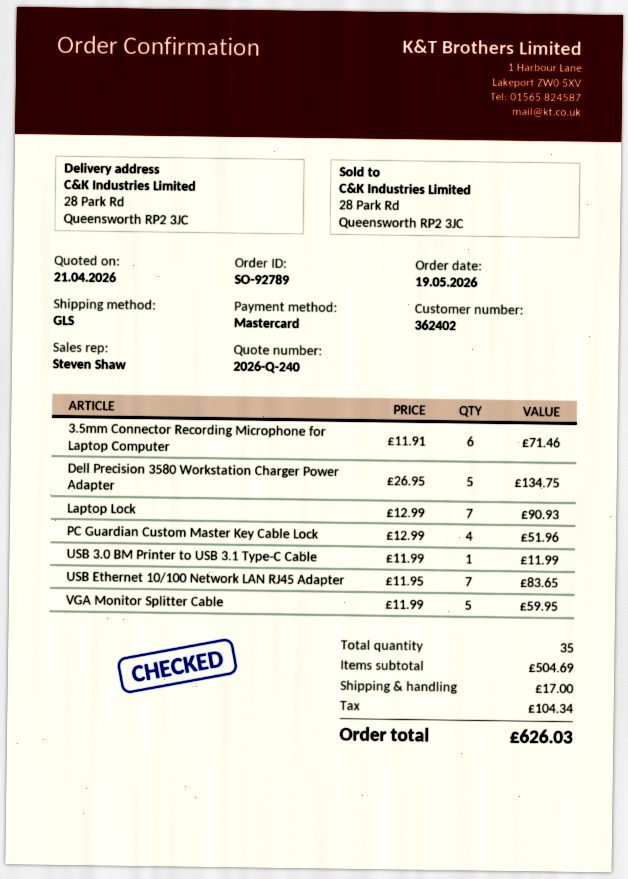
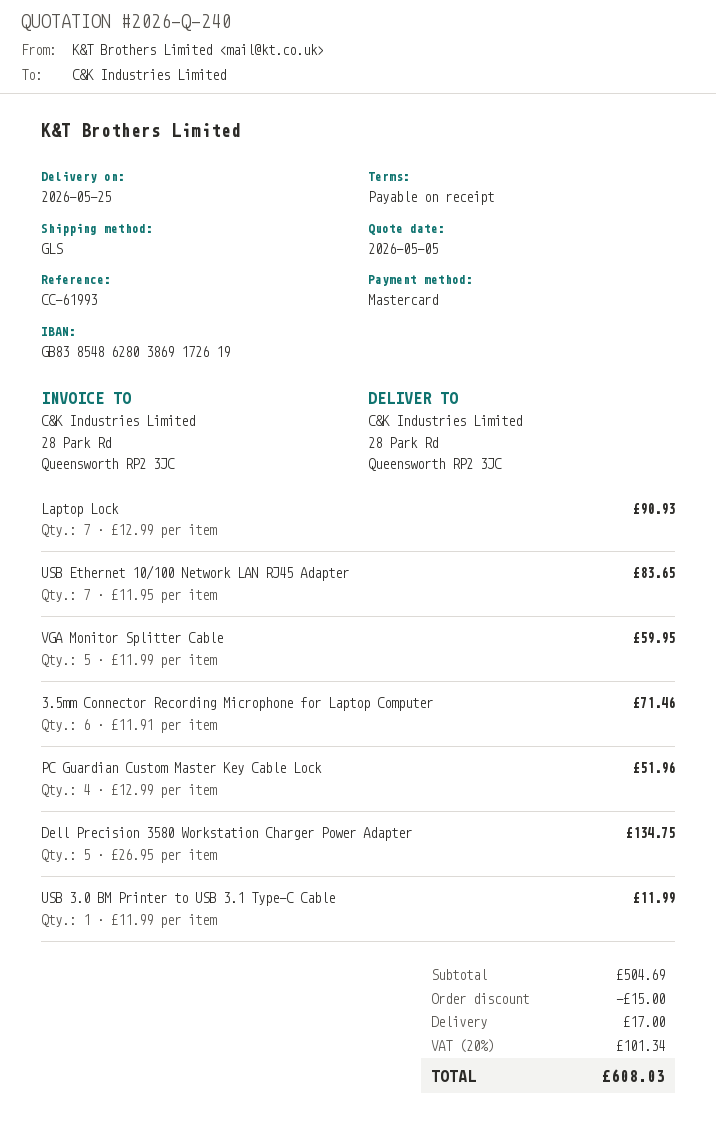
quote date: 2026-04-21 -> 2026-05-05
discount: none -> 15.00
tax: 104.34 -> 101.34
total: 626.03 -> 608.03

